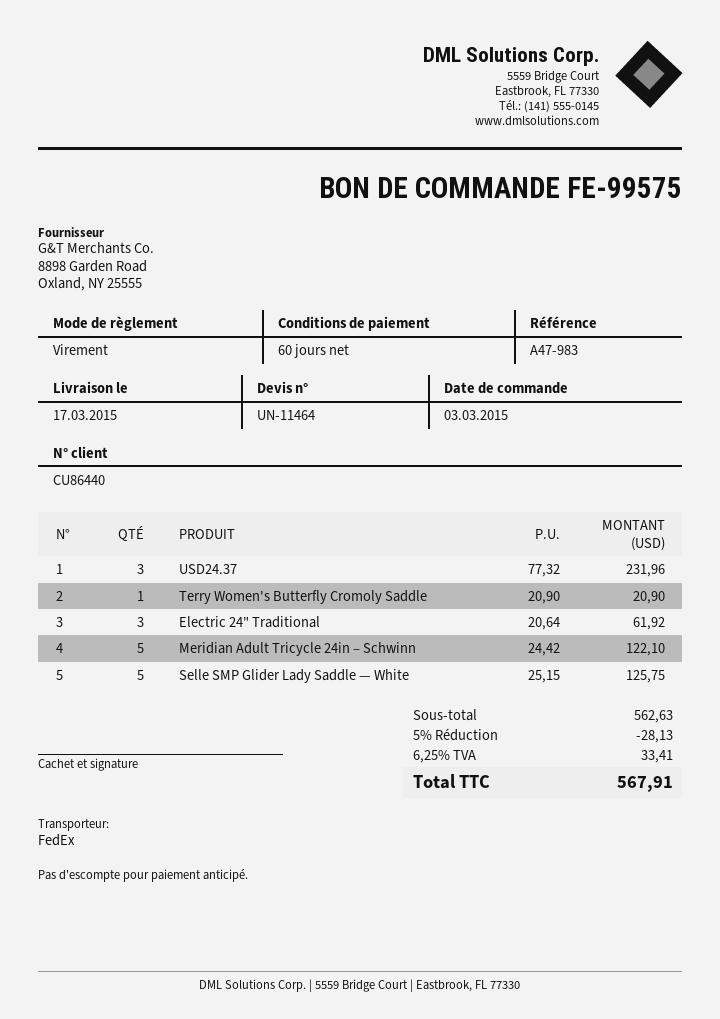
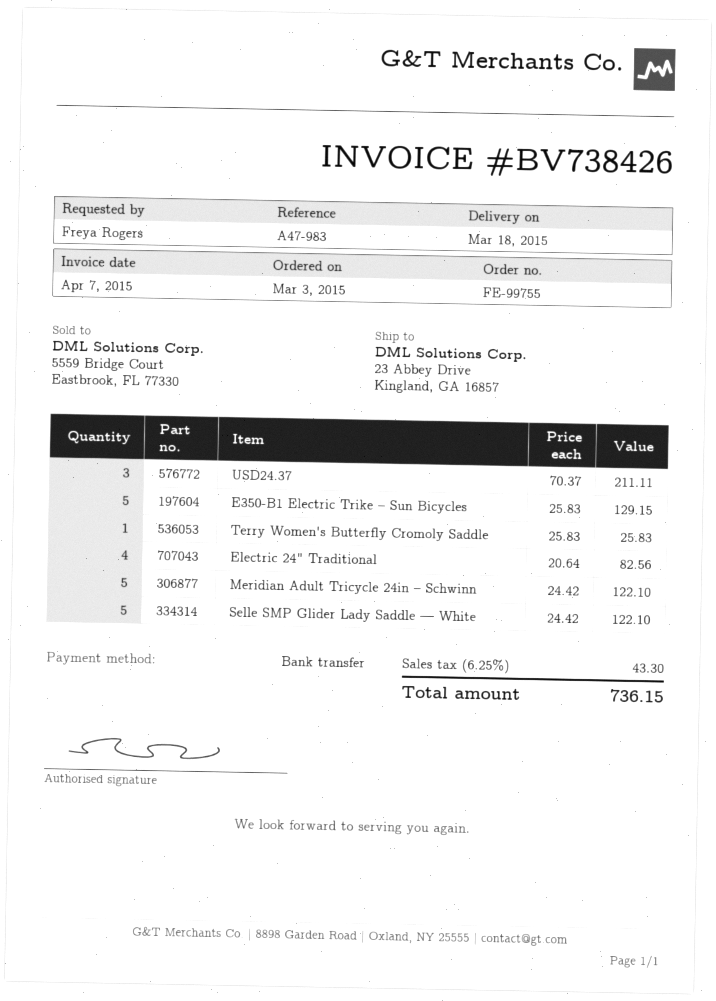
order number: FE-99575 -> FE-99755
delivery date: 2015-03-17 -> 2015-03-18
USD24.37: 3 x 77.32 = 231.96 -> 3 x 70.37 = 211.11
Terry Women's Butterfly Cromoly Saddle: 1 x 20.90 = 20.90 -> 1 x 25.83 = 25.83
Electric 24" Traditional: 3 x 20.64 = 61.92 -> 4 x 20.64 = 82.56
Selle SMP Glider Lady Saddle — White: 5 x 25.15 = 125.75 -> 5 x 24.42 = 122.10
E350-B1 Electric Trike – Sun Bicycles: none -> 5 x 25.83 = 129.15
discount: 5% = 28.13 -> none
tax: 6.25% = 33.41 -> 6.25% = 43.30
total: 567.91 -> 736.15

